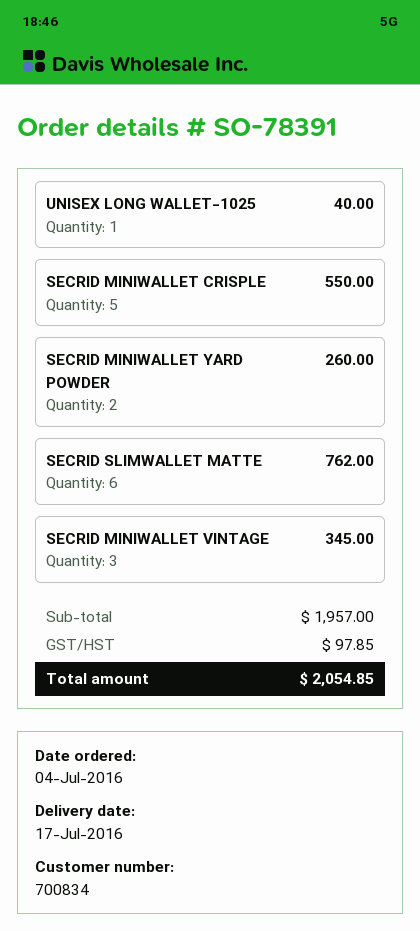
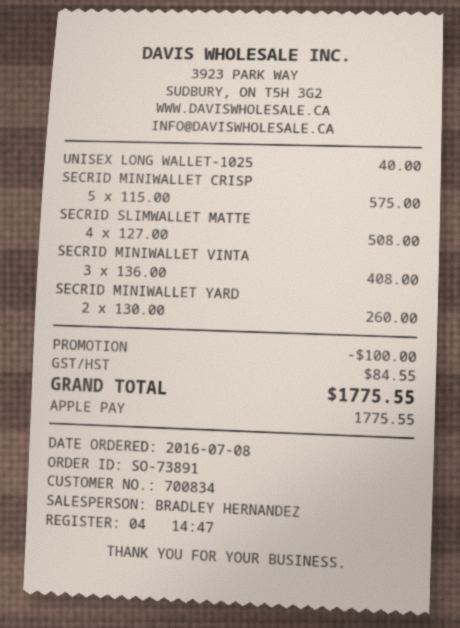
order number: SO-78391 -> SO-73891
order date: 2016-07-04 -> 2016-07-08
SECRID MINIWALLET CRISPLE: 5 for 550.00 -> 5 for 575.00
SECRID SLIMWALLET MATTE: 6 for 762.00 -> 4 for 508.00
SECRID MINIWALLET VINTAGE: 3 for 345.00 -> 3 for 408.00
discount: none -> 100.00
tax: 97.85 -> 84.55
total: 2054.85 -> 1775.55

